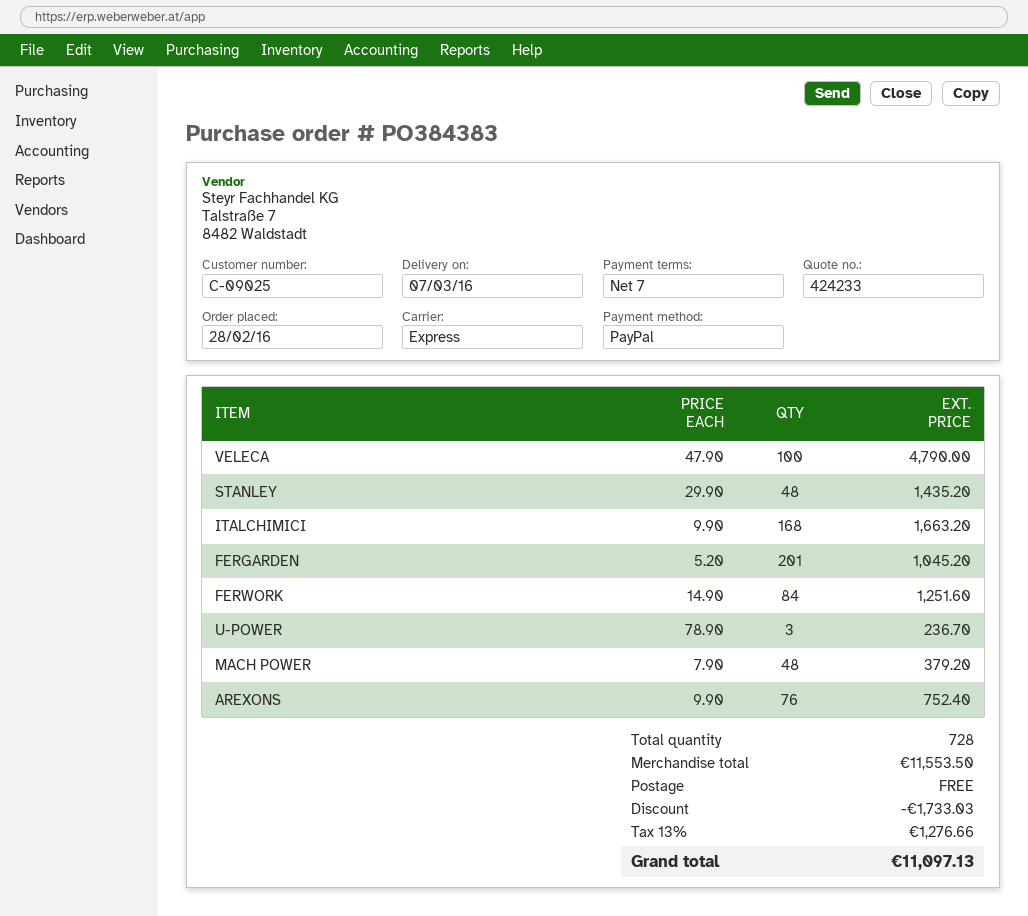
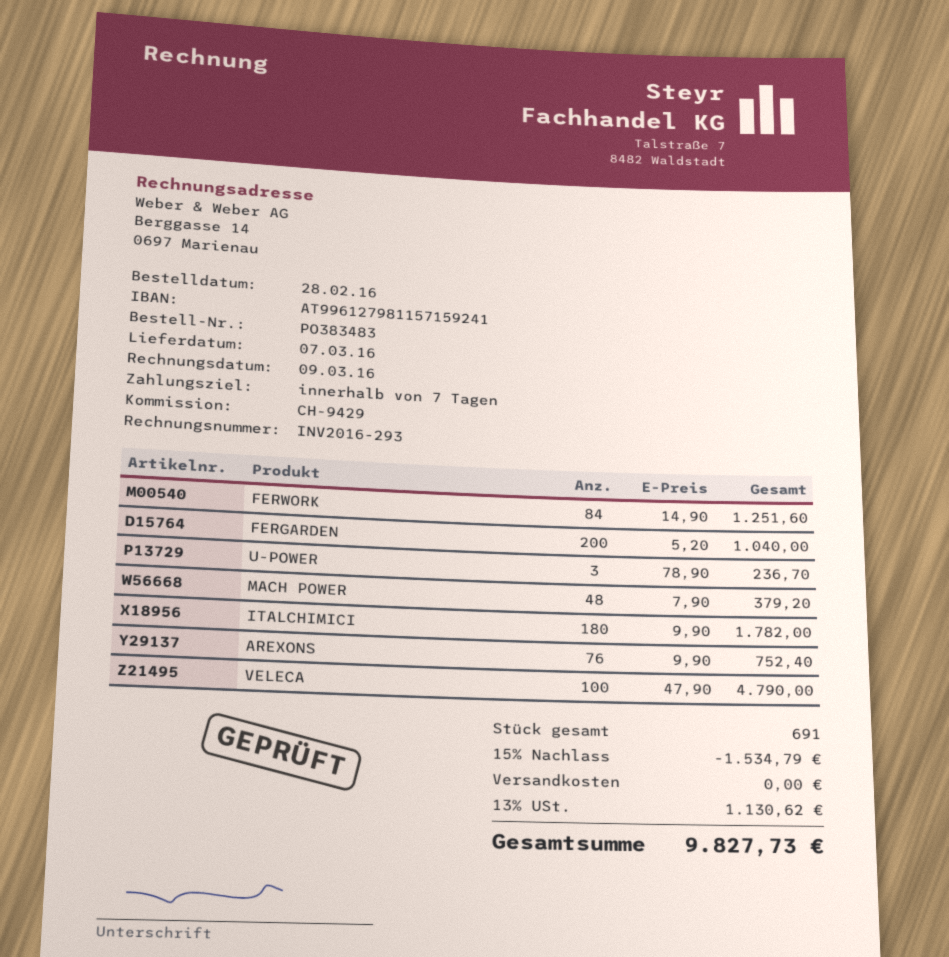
order number: PO384383 -> PO383483
STANLEY: 48 x 29.90 = 1435.20 -> none
ITALCHIMICI: 168 x 9.90 = 1663.20 -> 180 x 9.90 = 1782.00
FERGARDEN: 201 x 5.20 = 1045.20 -> 200 x 5.20 = 1040.00
total quantity: 728 -> 691
discount: 1733.03 -> 1534.79
tax: 13% = 1276.66 -> 13% = 1130.62
total: 11097.13 -> 9827.73

